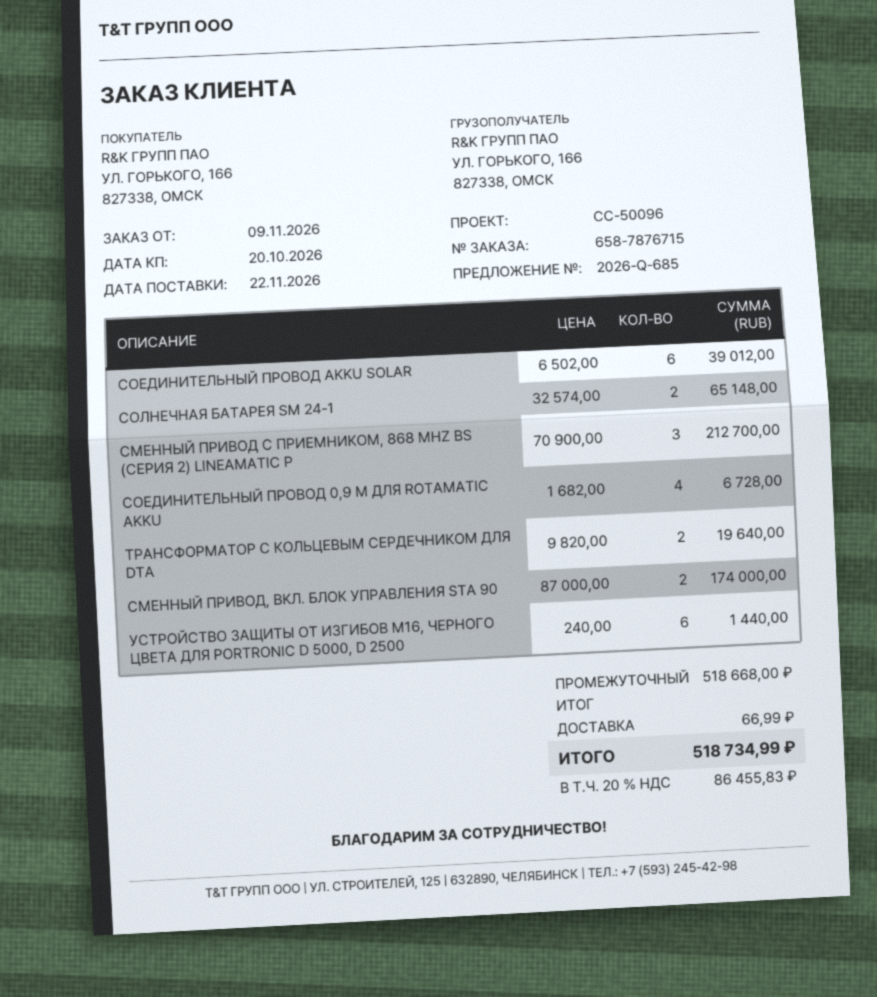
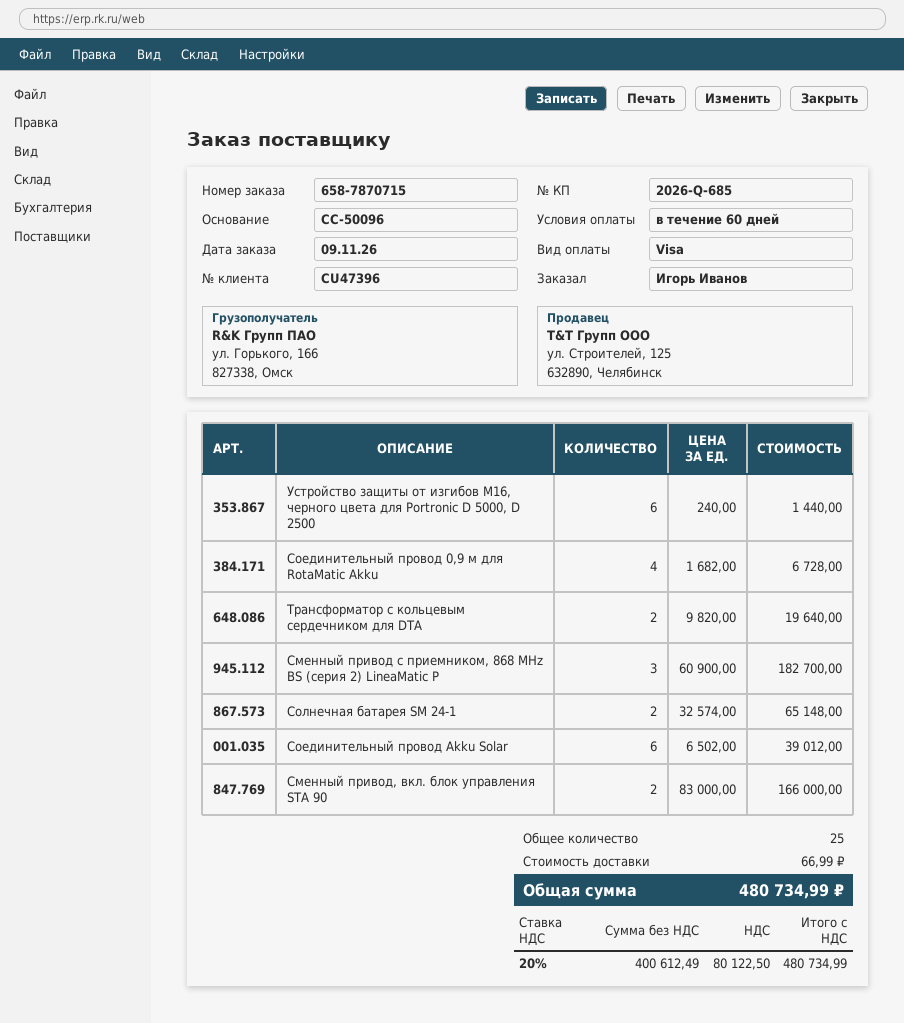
order number: 658-7876715 -> 658-7870715
СМЕННЫЙ ПРИВОД С ПРИЕМНИКОМ, 868 MHZ BS (СЕРИЯ 2) LINEAMATIC P: 3 x 70900.00 = 212700.00 -> 3 x 60900.00 = 182700.00
СМЕННЫЙ ПРИВОД, ВКЛ. БЛОК УПРАВЛЕНИЯ STA 90: 2 x 87000.00 = 174000.00 -> 2 x 83000.00 = 166000.00
tax: 20% = 86455.83 -> 20% = 80122.50
total: 518734.99 -> 480734.99

